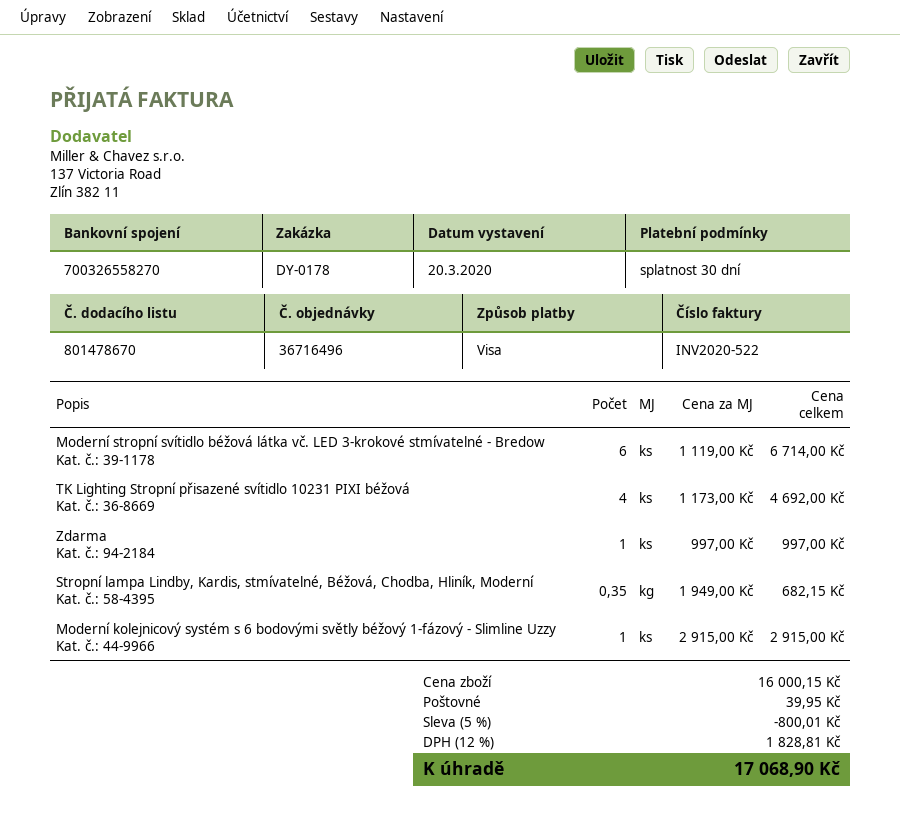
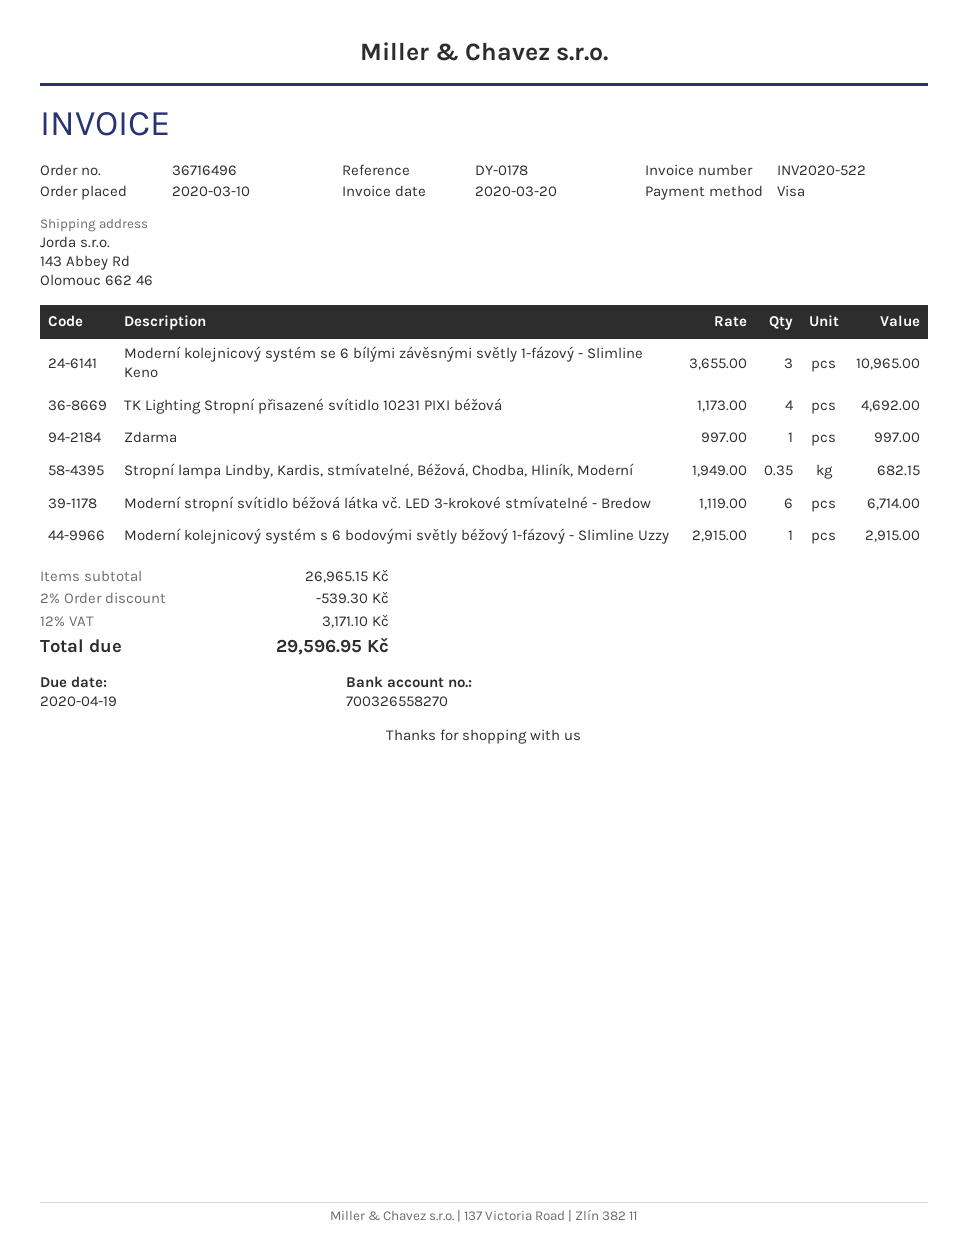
Moderní kolejnicový systém se 6 bílými závěsnými světly 1-fázový - Slimline Keno: none -> 3 x 3655.00 = 10965.00
subtotal: 16000.15 -> 26965.15
discount: 5% = 800.01 -> 2% = 539.30
shipping: 39.95 -> none
tax: 12% = 1828.81 -> 12% = 3171.10
total: 17068.90 -> 29596.95

